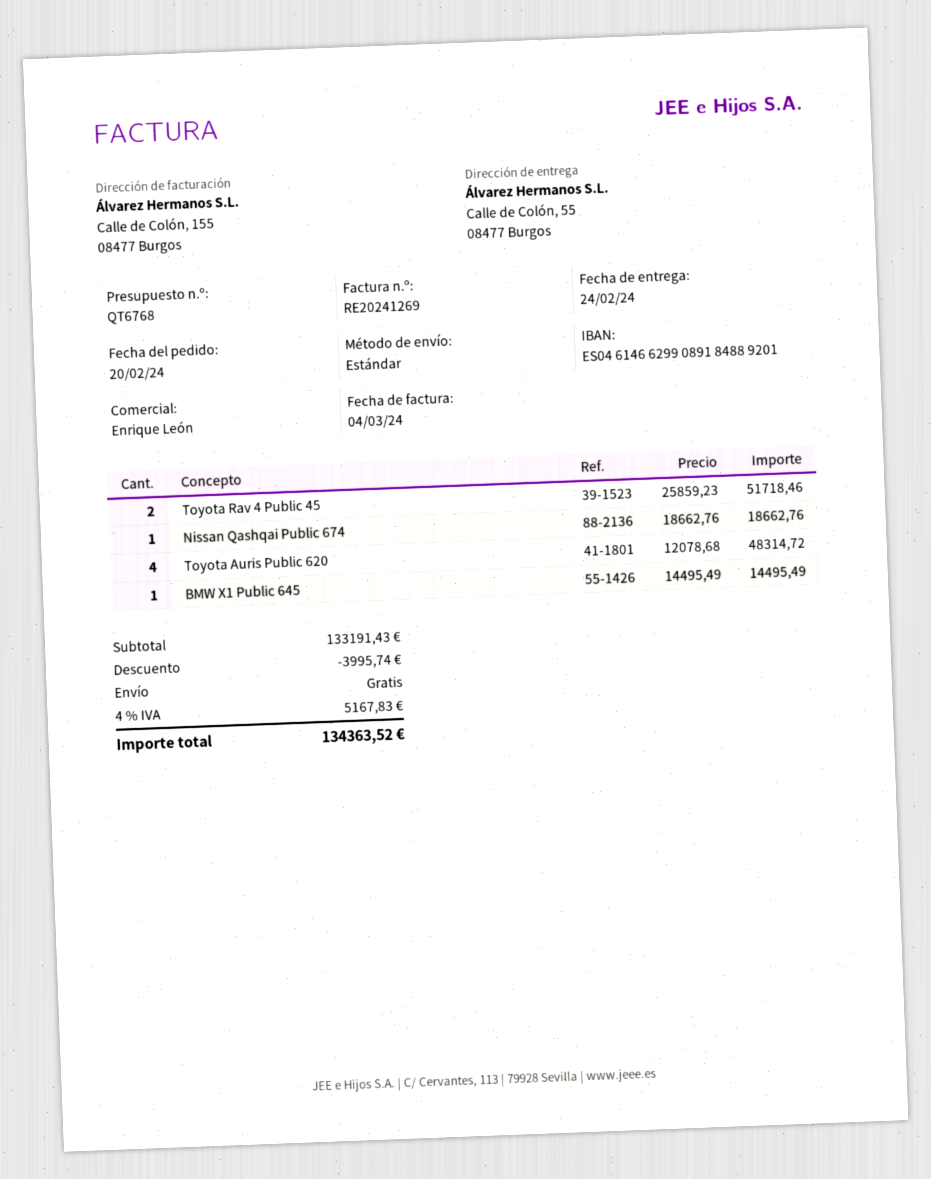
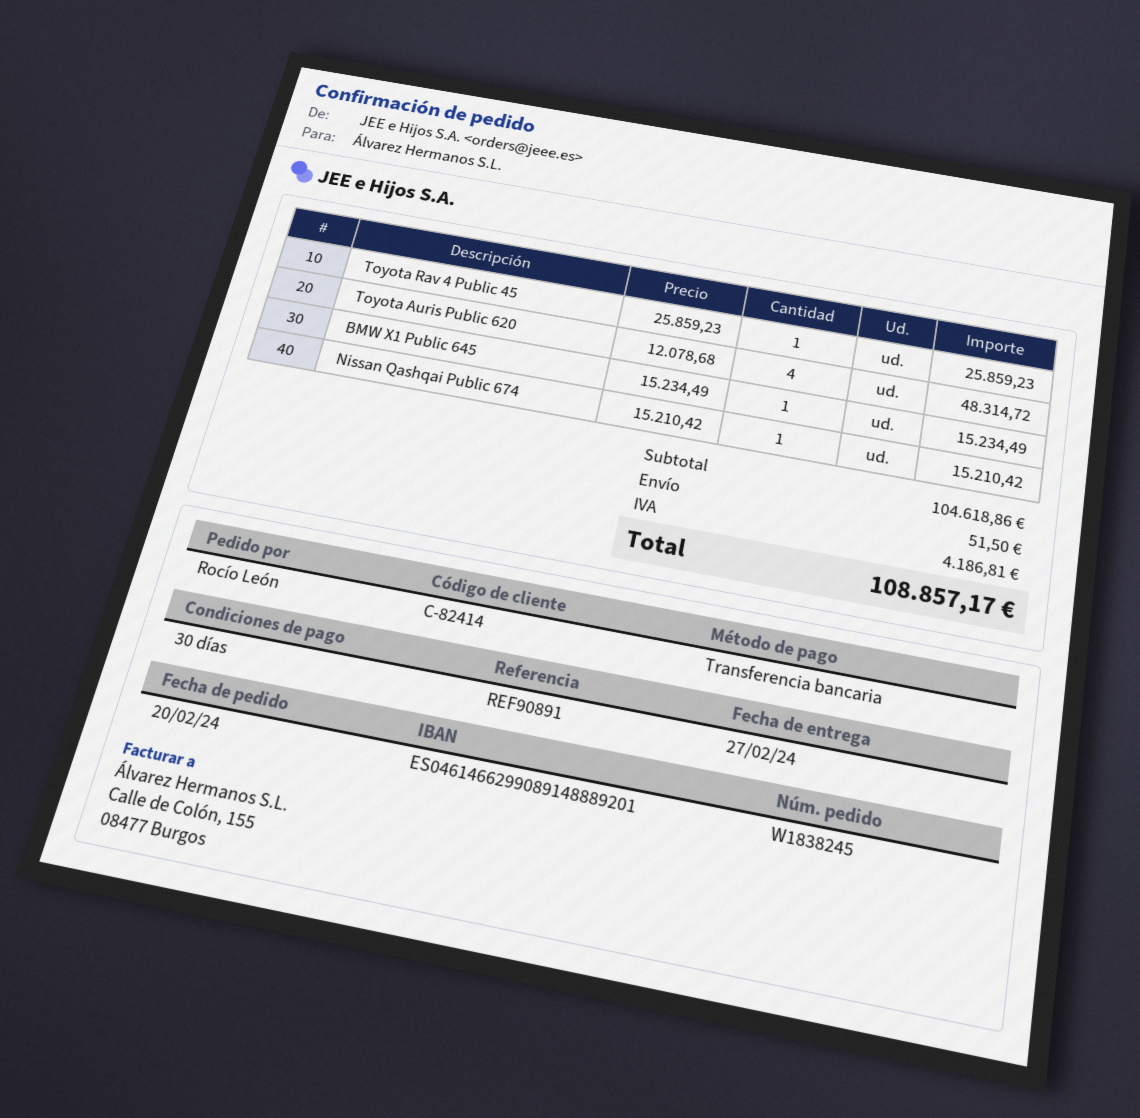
delivery date: 2024-02-24 -> 2024-02-27
bank account: ES0461466299089184889201 -> ES0461466299089148889201
Toyota Rav 4 Public 45: 2 x 25859.23 = 51718.46 -> 1 x 25859.23 = 25859.23
Nissan Qashqai Public 674: 1 x 18662.76 = 18662.76 -> 1 x 15210.42 = 15210.42
BMW X1 Public 645: 1 x 14495.49 = 14495.49 -> 1 x 15234.49 = 15234.49
subtotal: 133191.43 -> 104618.86
discount: 3995.74 -> none
shipping: 0.00 -> 51.50
tax: 5167.83 -> 4186.81
total: 134363.52 -> 108857.17

